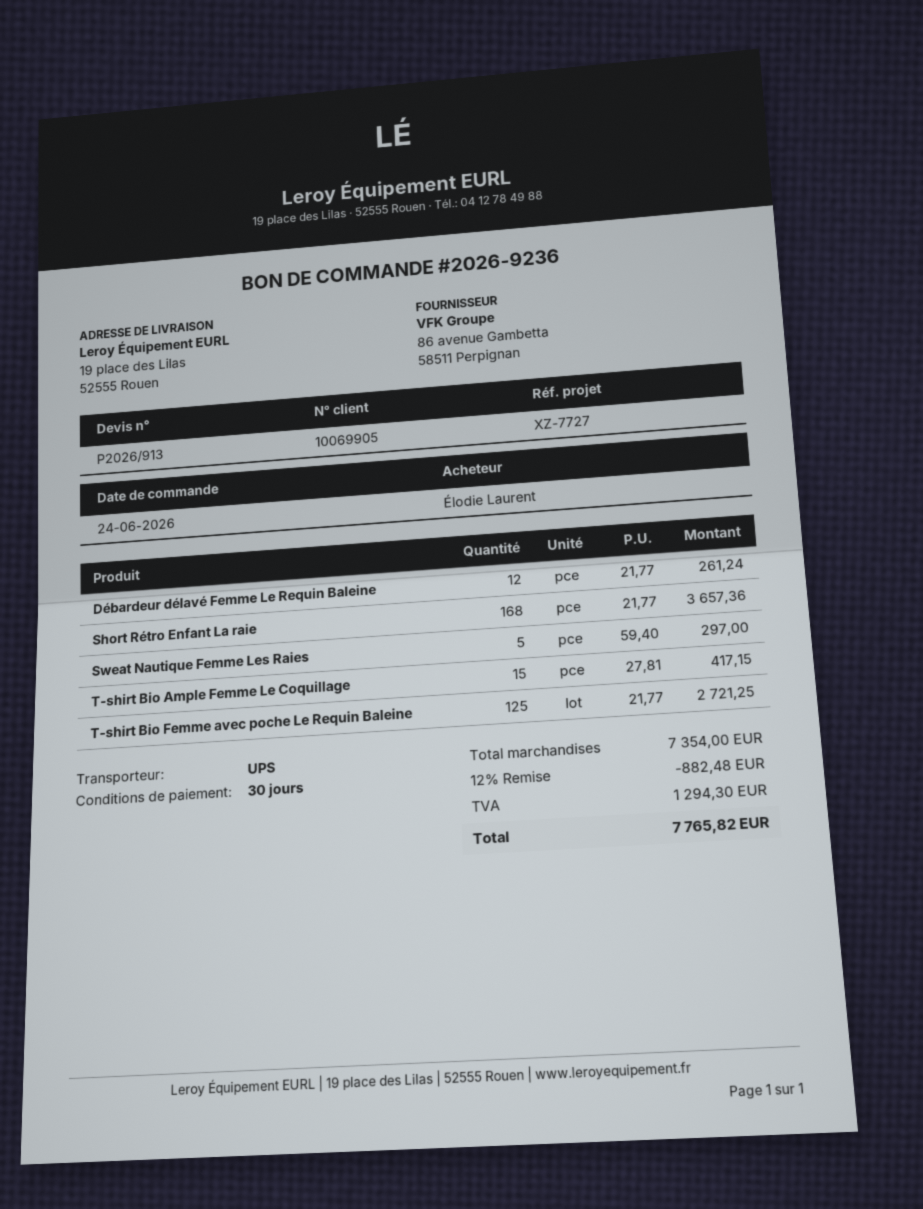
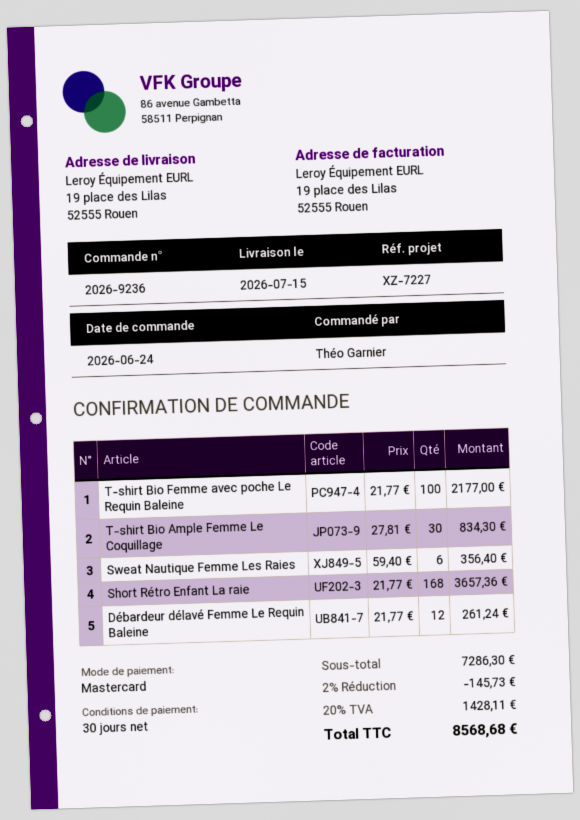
reference: XZ-7727 -> XZ-7227
ordered by: Élodie Laurent -> Théo Garnier
Sweat Nautique Femme Les Raies: 5 x 59.40 = 297.00 -> 6 x 59.40 = 356.40
T-shirt Bio Ample Femme Le Coquillage: 15 x 27.81 = 417.15 -> 30 x 27.81 = 834.30
T-shirt Bio Femme avec poche Le Requin Baleine: 125 x 21.77 = 2721.25 -> 100 x 21.77 = 2177.00
subtotal: 7354.00 -> 7286.30
discount: 12% = 882.48 -> 2% = 145.73
tax: 1294.30 -> 1428.11
total: 7765.82 -> 8568.68

